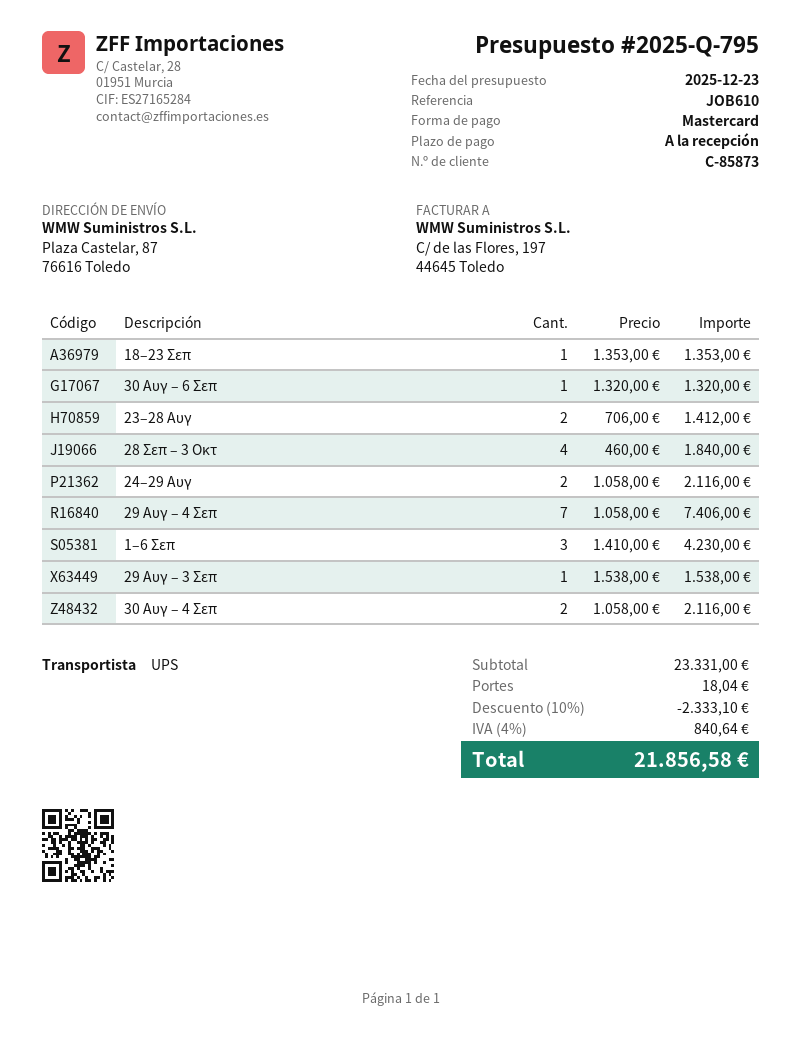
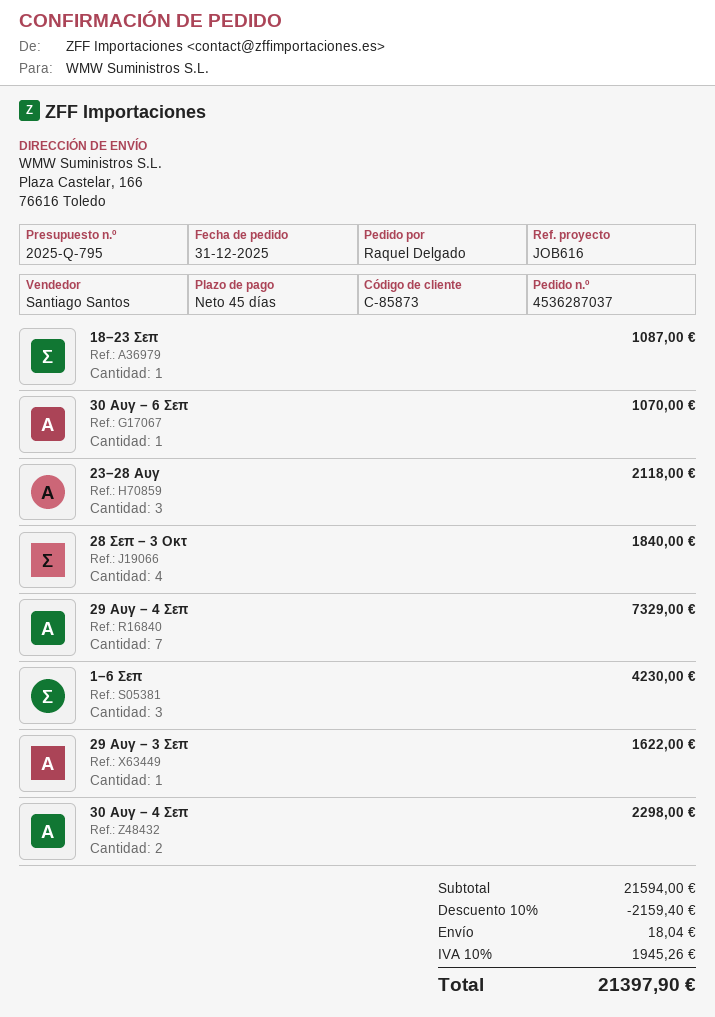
payment terms: on receipt -> 45 days
reference: JOB610 -> JOB616
ship to: Plaza Castelar, 87, 76616 Toledo -> Plaza Castelar, 166, 76616 Toledo
18–23 Σεπ: 1 for 1353.00 -> 1 for 1087.00
30 Αυγ – 6 Σεπ: 1 for 1320.00 -> 1 for 1070.00
23–28 Αυγ: 2 for 1412.00 -> 3 for 2118.00
24–29 Αυγ: 2 for 2116.00 -> none
29 Αυγ – 4 Σεπ: 7 for 7406.00 -> 7 for 7329.00
29 Αυγ – 3 Σεπ: 1 for 1538.00 -> 1 for 1622.00
30 Αυγ – 4 Σεπ: 2 for 2116.00 -> 2 for 2298.00
subtotal: 23331.00 -> 21594.00
discount: 10% = 2333.10 -> 10% = 2159.40
tax: 4% = 840.64 -> 10% = 1945.26
total: 21856.58 -> 21397.90

